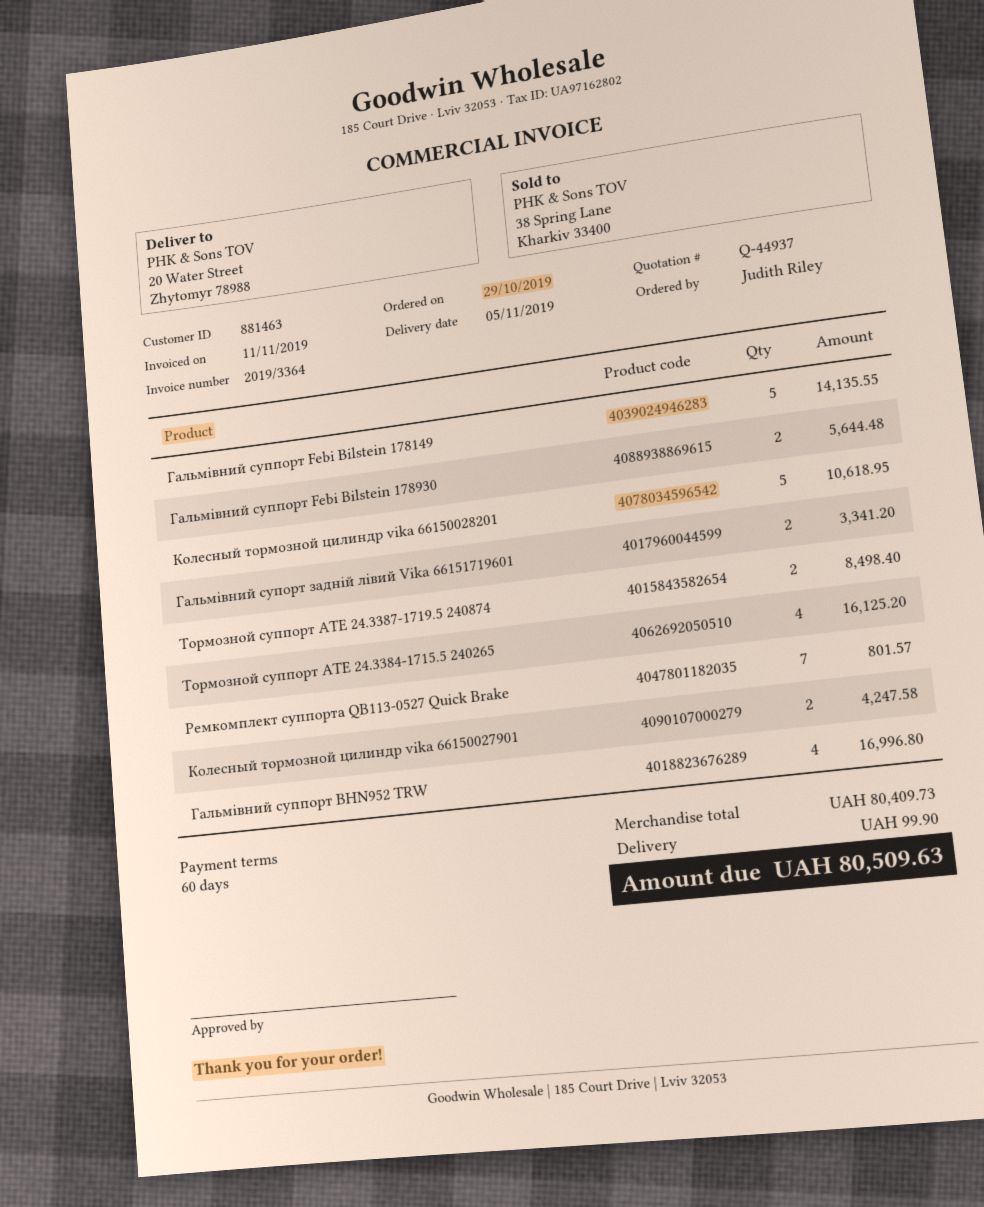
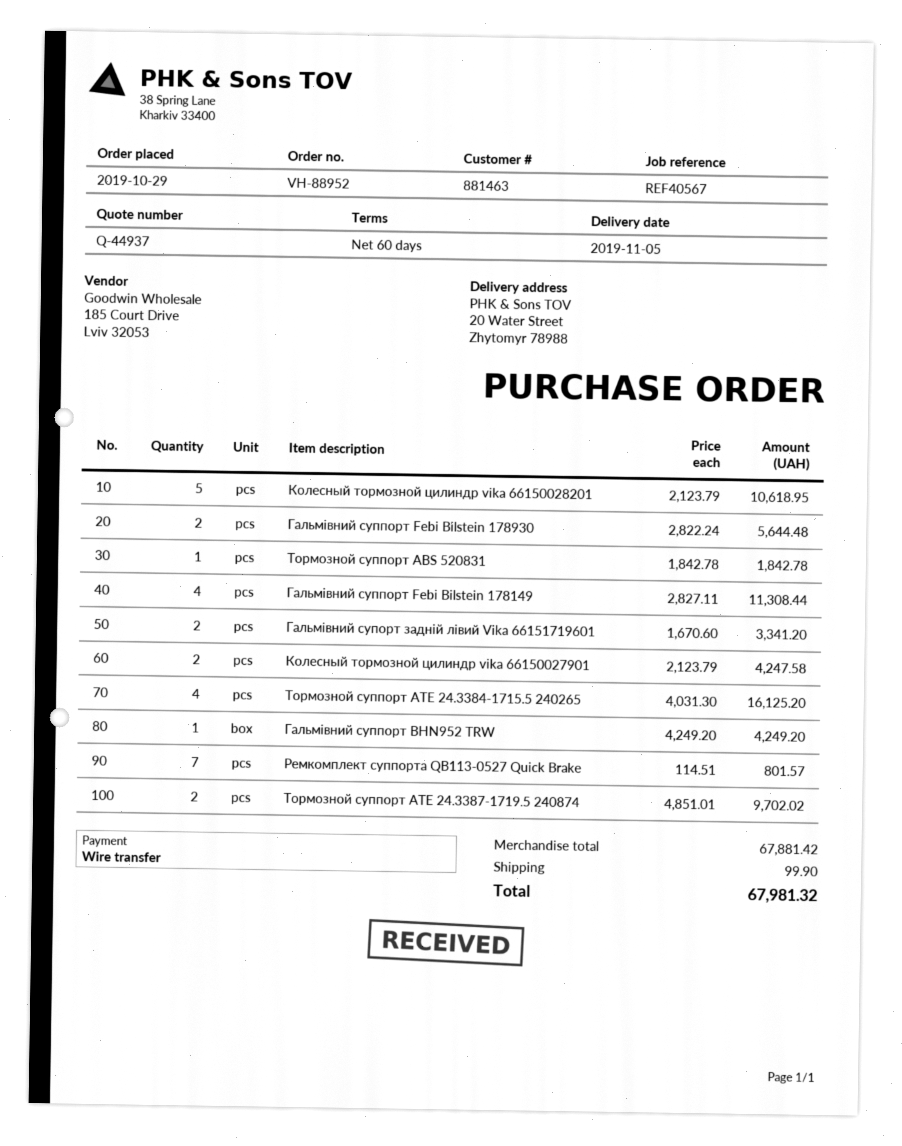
Гальмівний суппорт Febi Bilstein 178149: 5 for 14135.55 -> 4 for 11308.44
Тормозной суппорт ATE 24.3387-1719.5 240874: 2 for 8498.40 -> 2 for 9702.02
Гальмівний суппорт BHN952 TRW: 4 for 16996.80 -> 1 for 4249.20
Тормозной суппорт ABS 520831: none -> 1 for 1842.78
subtotal: 80409.73 -> 67881.42
total: 80509.63 -> 67981.32

